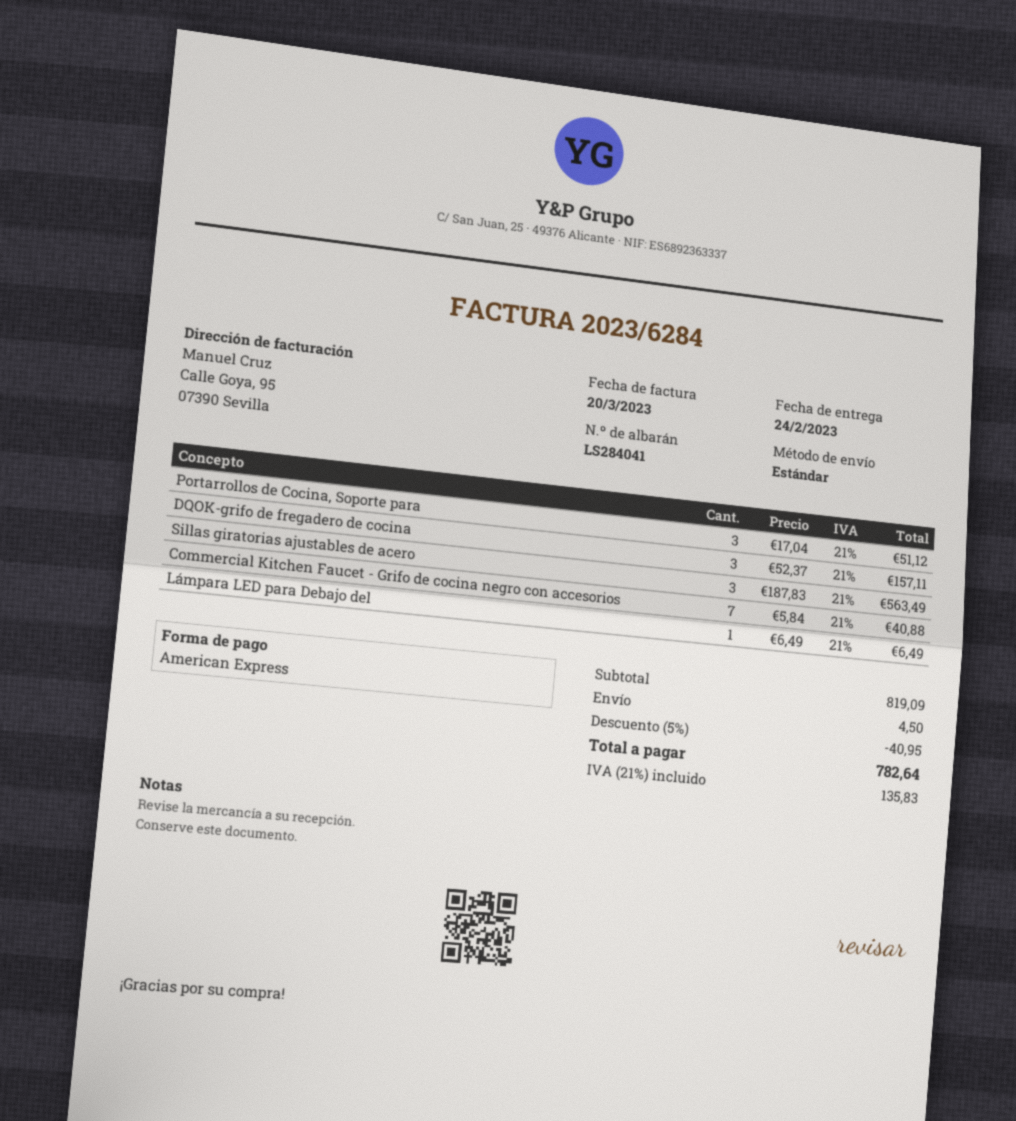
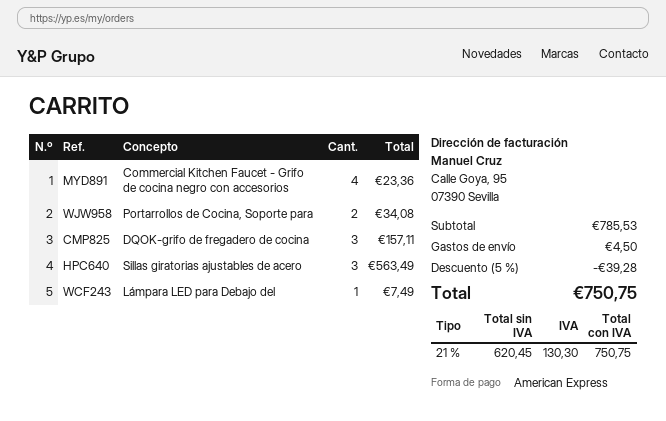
Portarrollos de Cocina, Soporte para: 3 for 51.12 -> 2 for 34.08
Commercial Kitchen Faucet - Grifo de cocina negro con accesorios: 7 for 40.88 -> 4 for 23.36
Lámpara LED para Debajo del: 1 for 6.49 -> 1 for 7.49
subtotal: 819.09 -> 785.53
discount: 5% = 40.95 -> 5% = 39.28
tax: 21% = 135.83 -> 21% = 130.30
total: 782.64 -> 750.75

